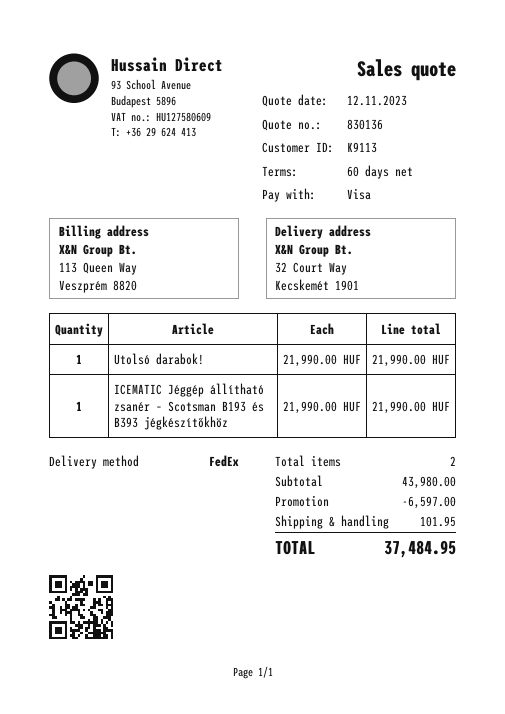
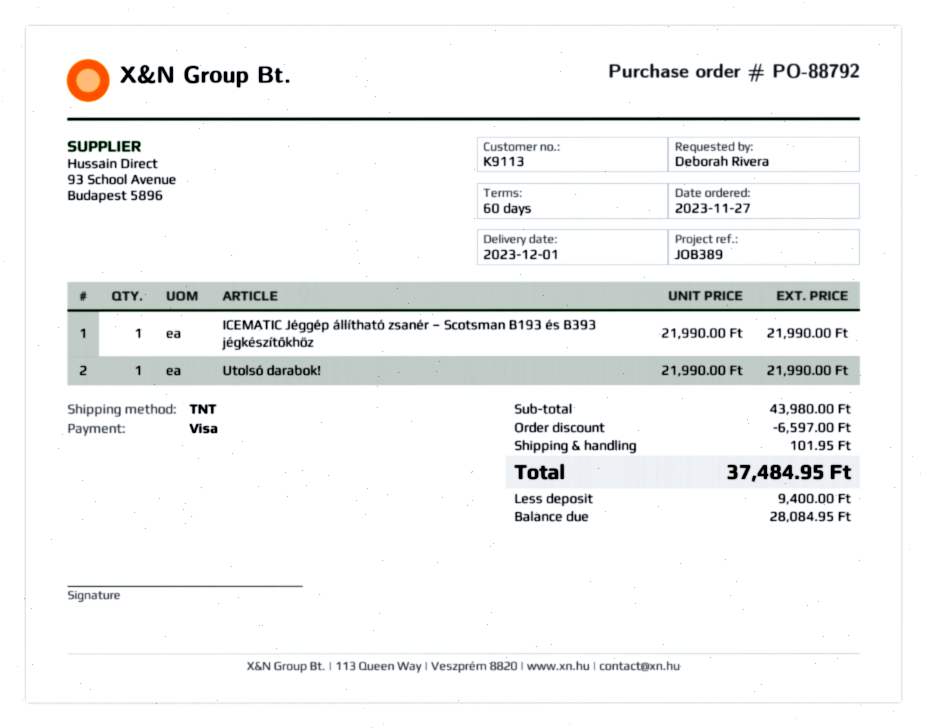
shipping method: FedEx -> TNT

